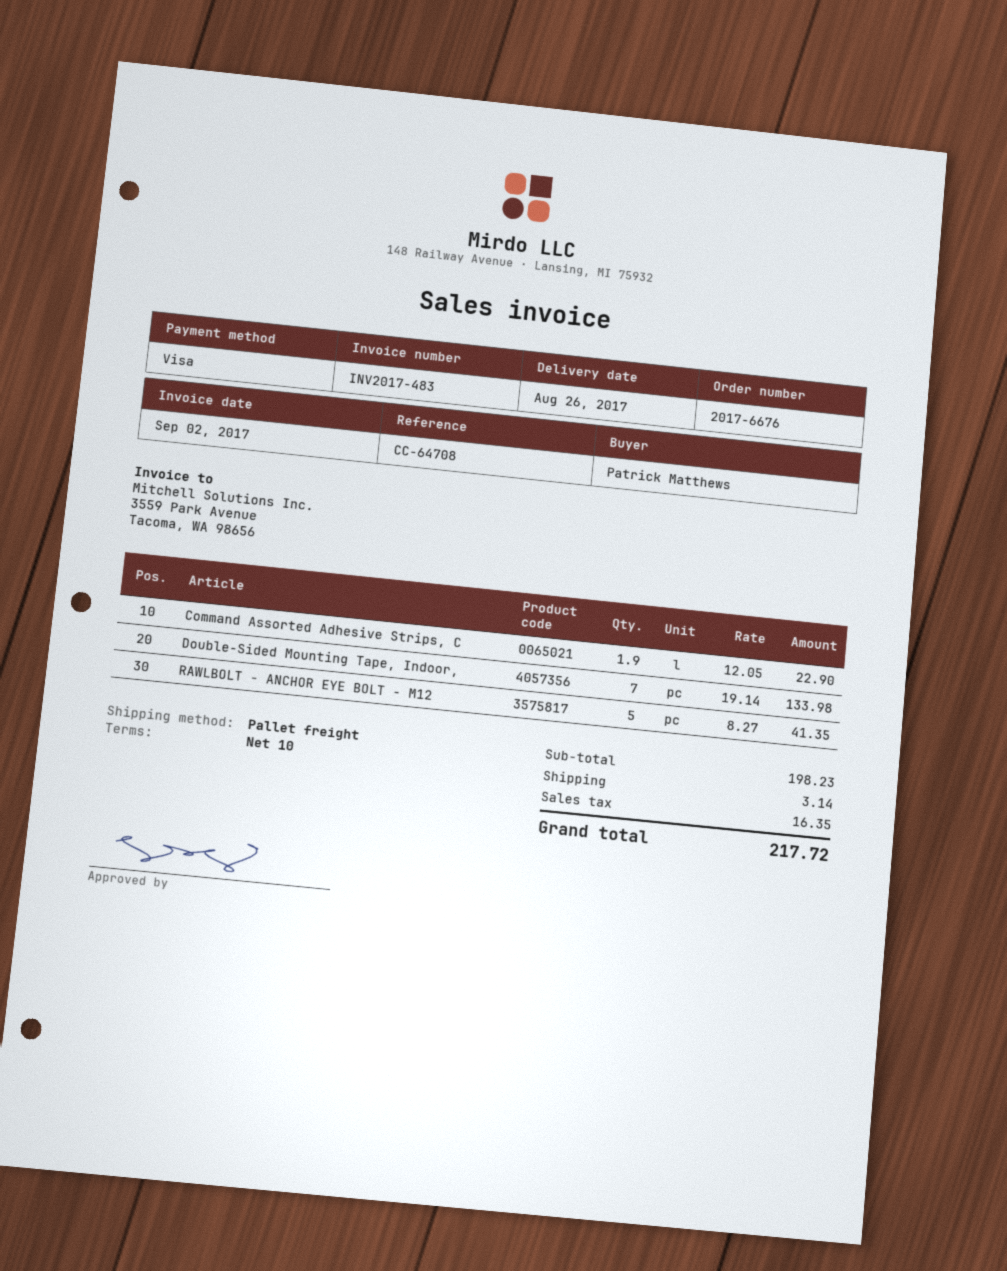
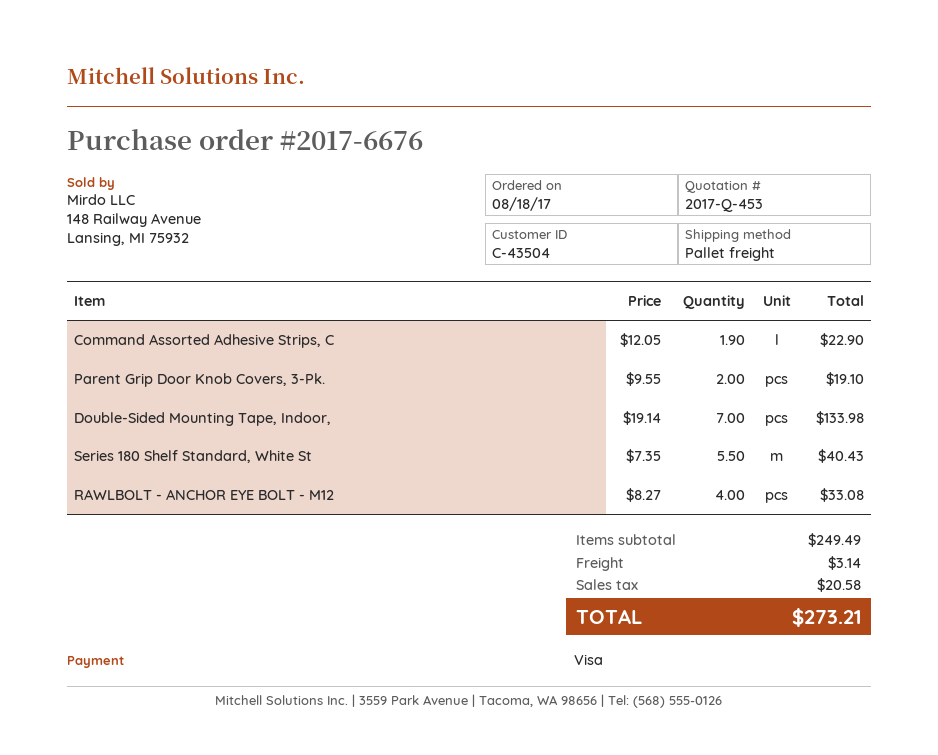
RAWLBOLT - ANCHOR EYE BOLT - M12: 5 x 8.27 = 41.35 -> 4 x 8.27 = 33.08
Parent Grip Door Knob Covers, 3-Pk.: none -> 2 x 9.55 = 19.10
Series 180 Shelf Standard, White St: none -> 5.5 x 7.35 = 40.43
subtotal: 198.23 -> 249.49
tax: 16.35 -> 20.58
total: 217.72 -> 273.21

